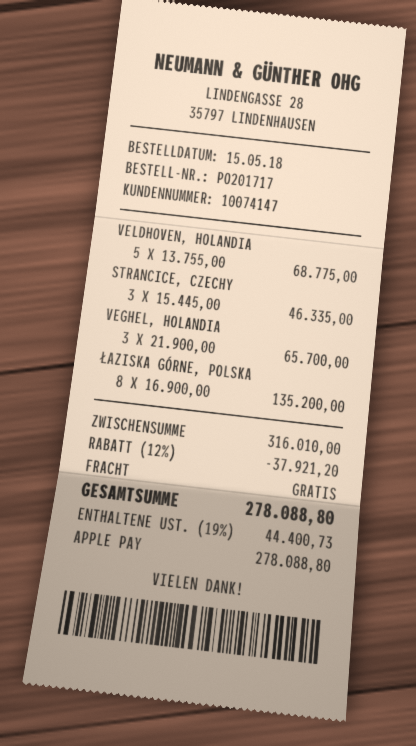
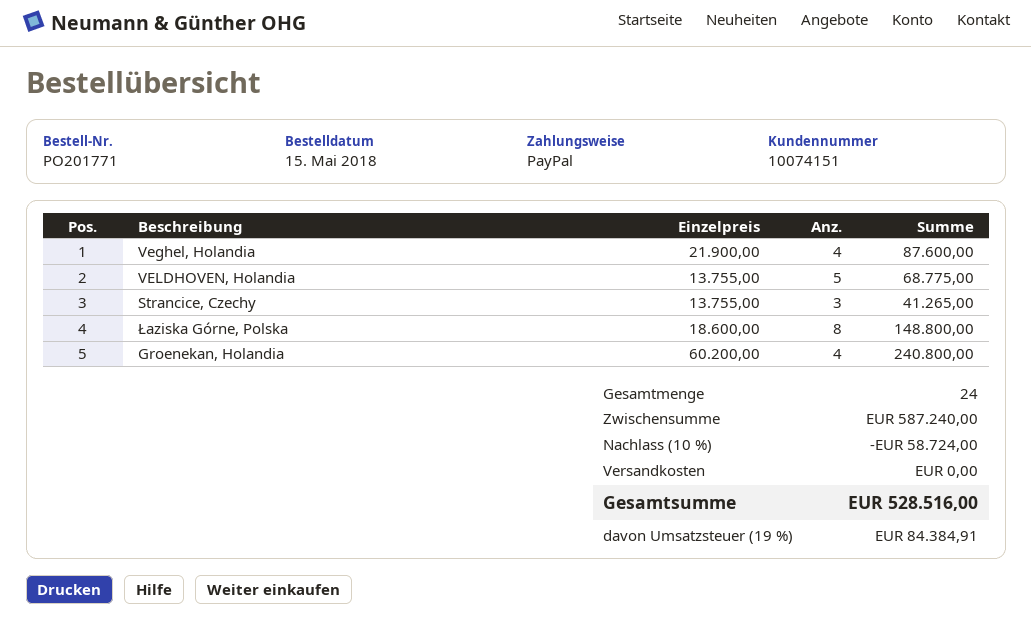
order number: PO201717 -> PO201771
customer number: 10074147 -> 10074151
payment method: Apple Pay -> PayPal
STRANCICE, CZECHY: 3 x 15445.00 = 46335.00 -> 3 x 13755.00 = 41265.00
VEGHEL, HOLANDIA: 3 x 21900.00 = 65700.00 -> 4 x 21900.00 = 87600.00
ŁAZISKA GÓRNE, POLSKA: 8 x 16900.00 = 135200.00 -> 8 x 18600.00 = 148800.00
Groenekan, Holandia: none -> 4 x 60200.00 = 240800.00
subtotal: 316010.00 -> 587240.00
discount: 12% = 37921.20 -> 10% = 58724.00
tax: 19% = 44400.73 -> 19% = 84384.91
total: 278088.80 -> 528516.00

